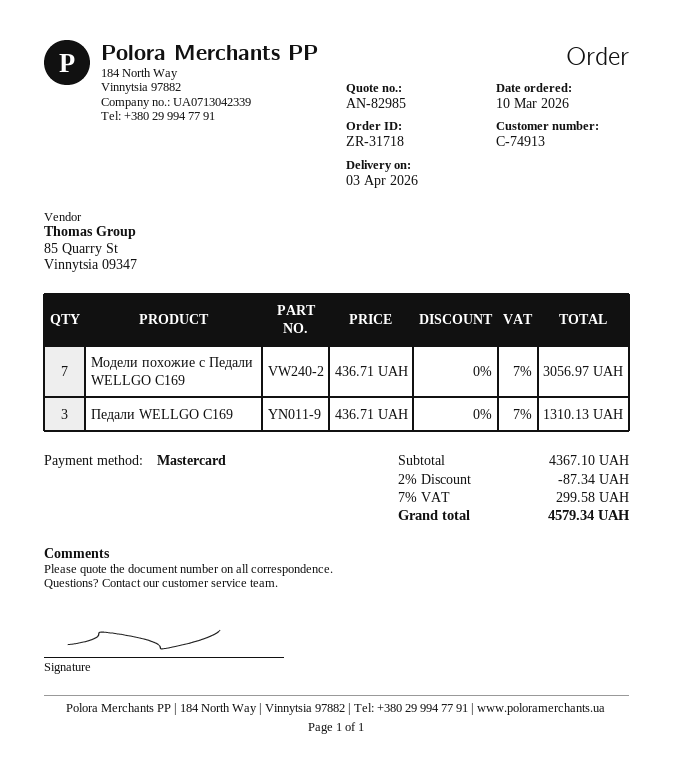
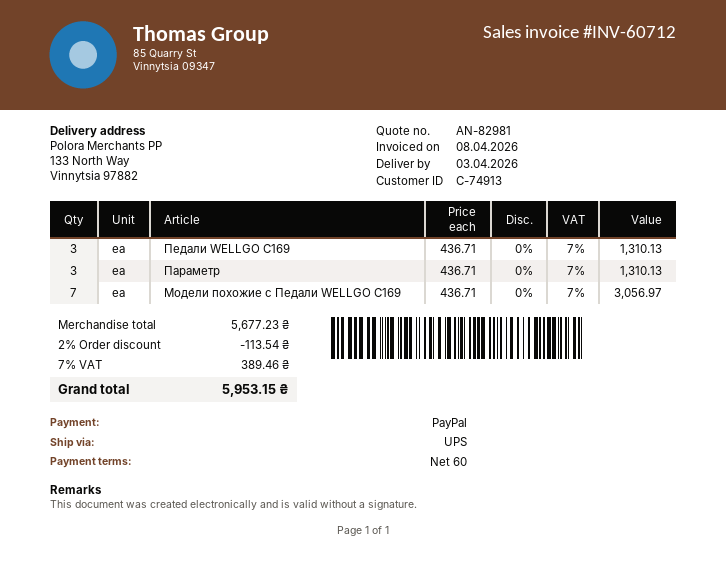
quote number: AN-82985 -> AN-82981
payment method: Mastercard -> PayPal
Параметр: none -> 3 x 436.71 = 1310.13
subtotal: 4367.10 -> 5677.23
discount: 2% = 87.34 -> 2% = 113.54
tax: 7% = 299.58 -> 7% = 389.46
total: 4579.34 -> 5953.15

